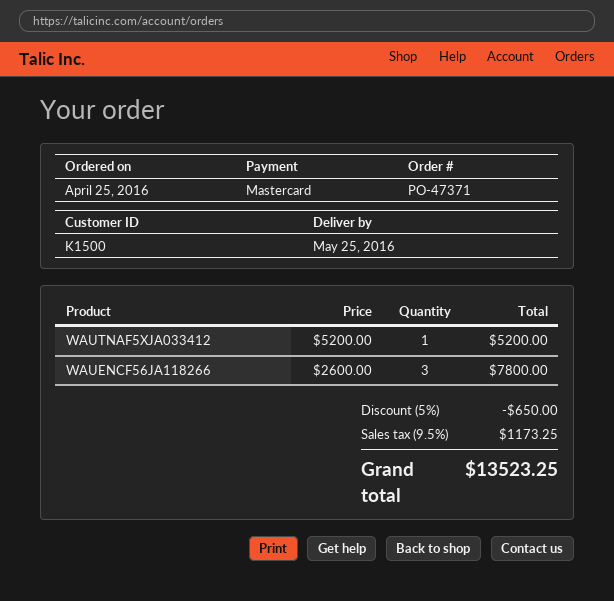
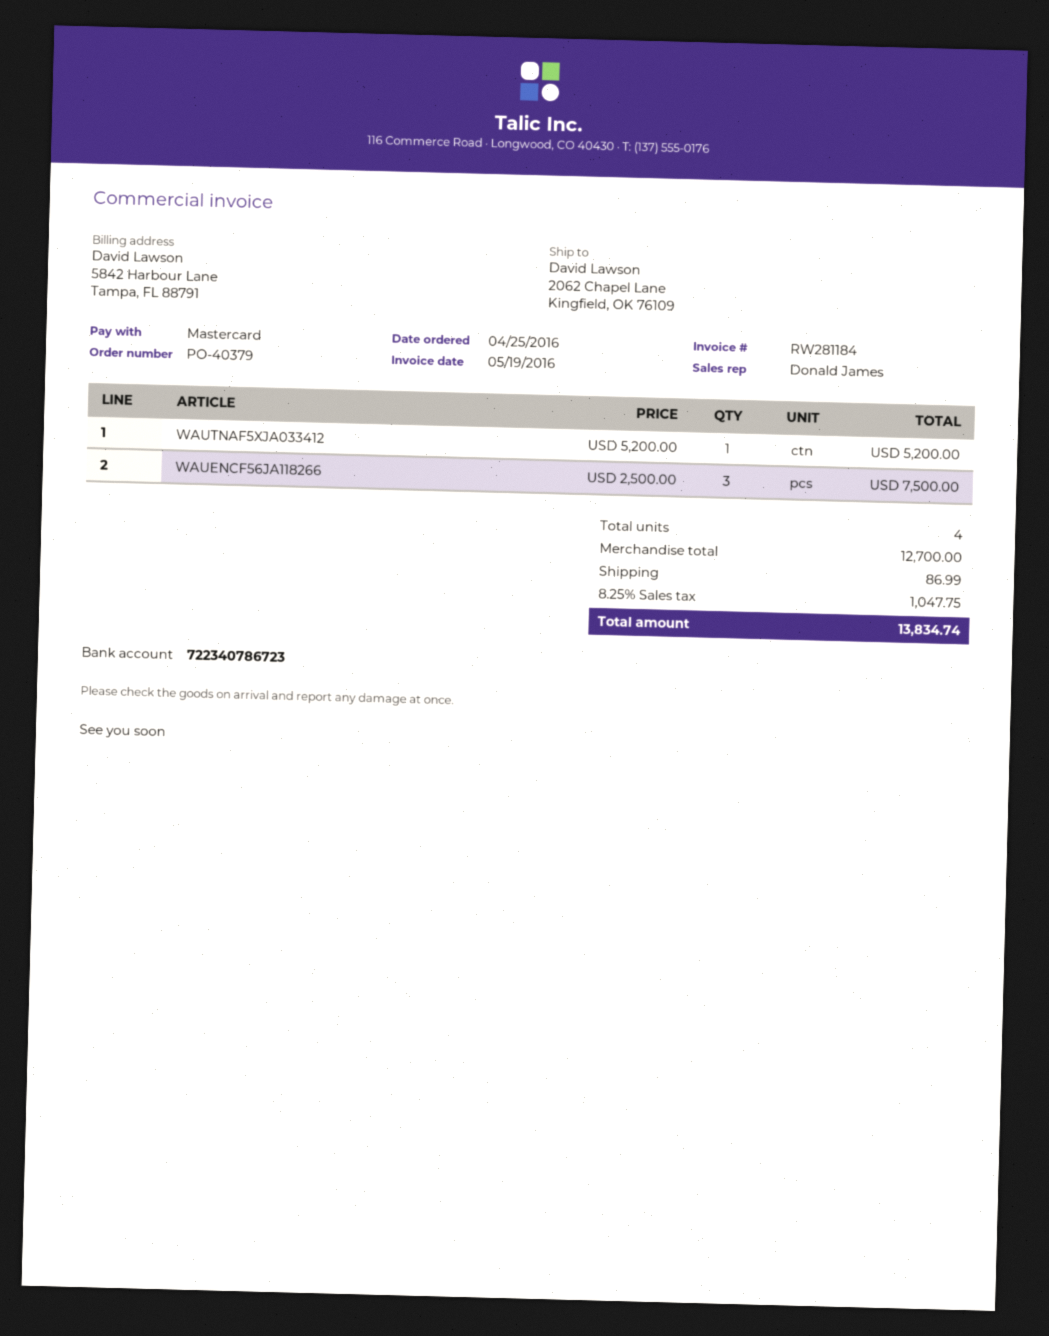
order number: PO-47371 -> PO-40379
WAUENCF56JA118266: 3 x 2600.00 = 7800.00 -> 3 x 2500.00 = 7500.00
discount: 5% = 650.00 -> none
shipping: none -> 86.99
tax: 9.5% = 1173.25 -> 8.25% = 1047.75
total: 13523.25 -> 13834.74

